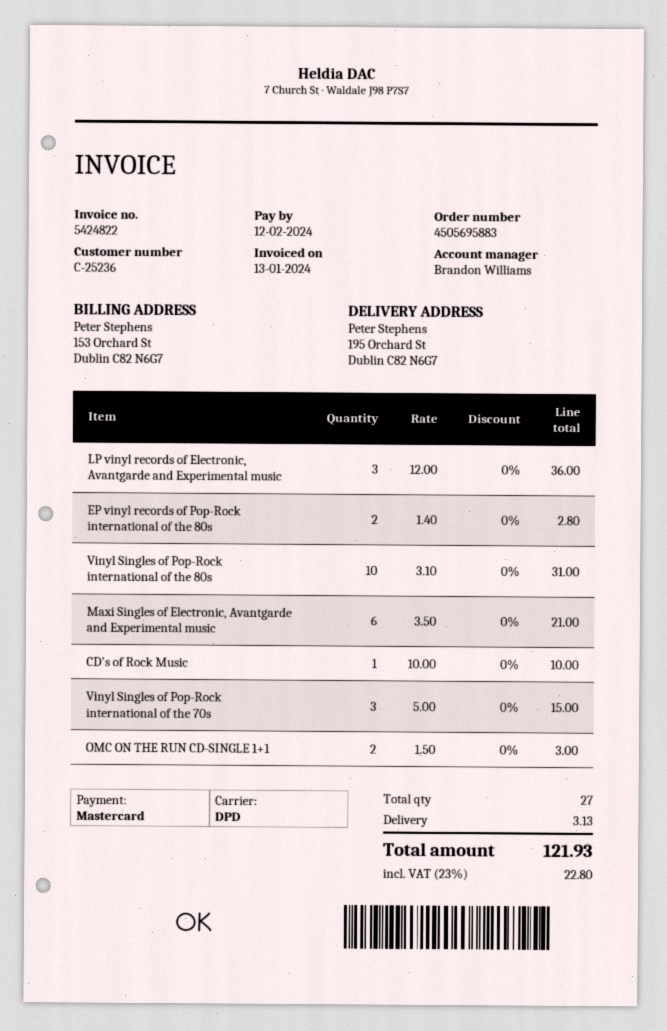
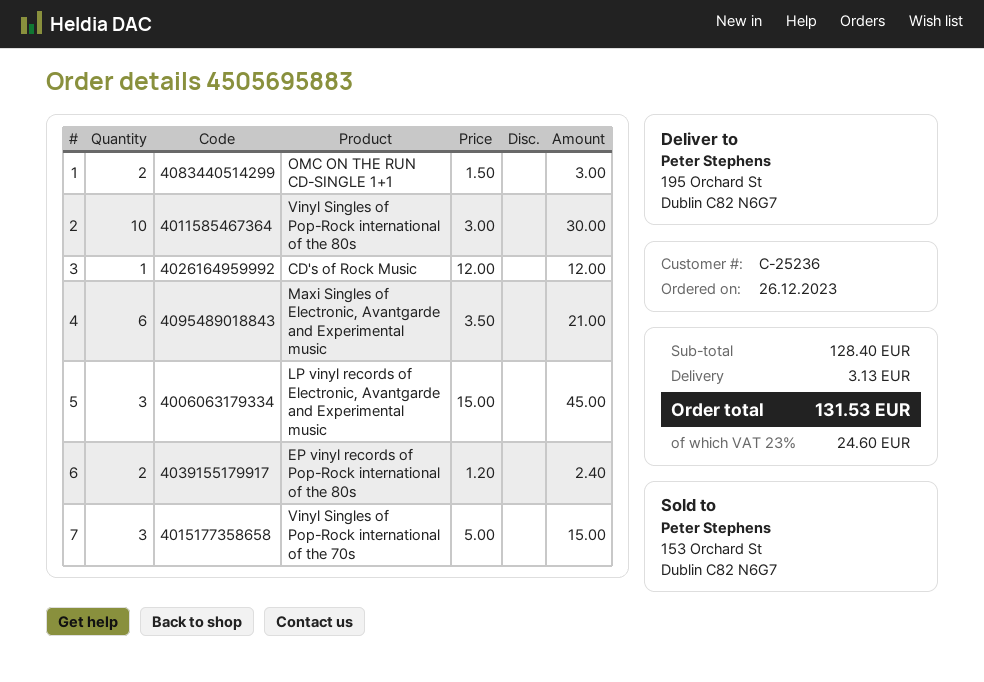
LP vinyl records of Electronic, Avantgarde and Experimental music: 3 x 12.00 = 36.00 -> 3 x 15.00 = 45.00
EP vinyl records of Pop-Rock international of the 80s: 2 x 1.40 = 2.80 -> 2 x 1.20 = 2.40
Vinyl Singles of Pop-Rock international of the 80s: 10 x 3.10 = 31.00 -> 10 x 3.00 = 30.00
CD's of Rock Music: 1 x 10.00 = 10.00 -> 1 x 12.00 = 12.00
tax: 23% = 22.80 -> 23% = 24.60
total: 121.93 -> 131.53

